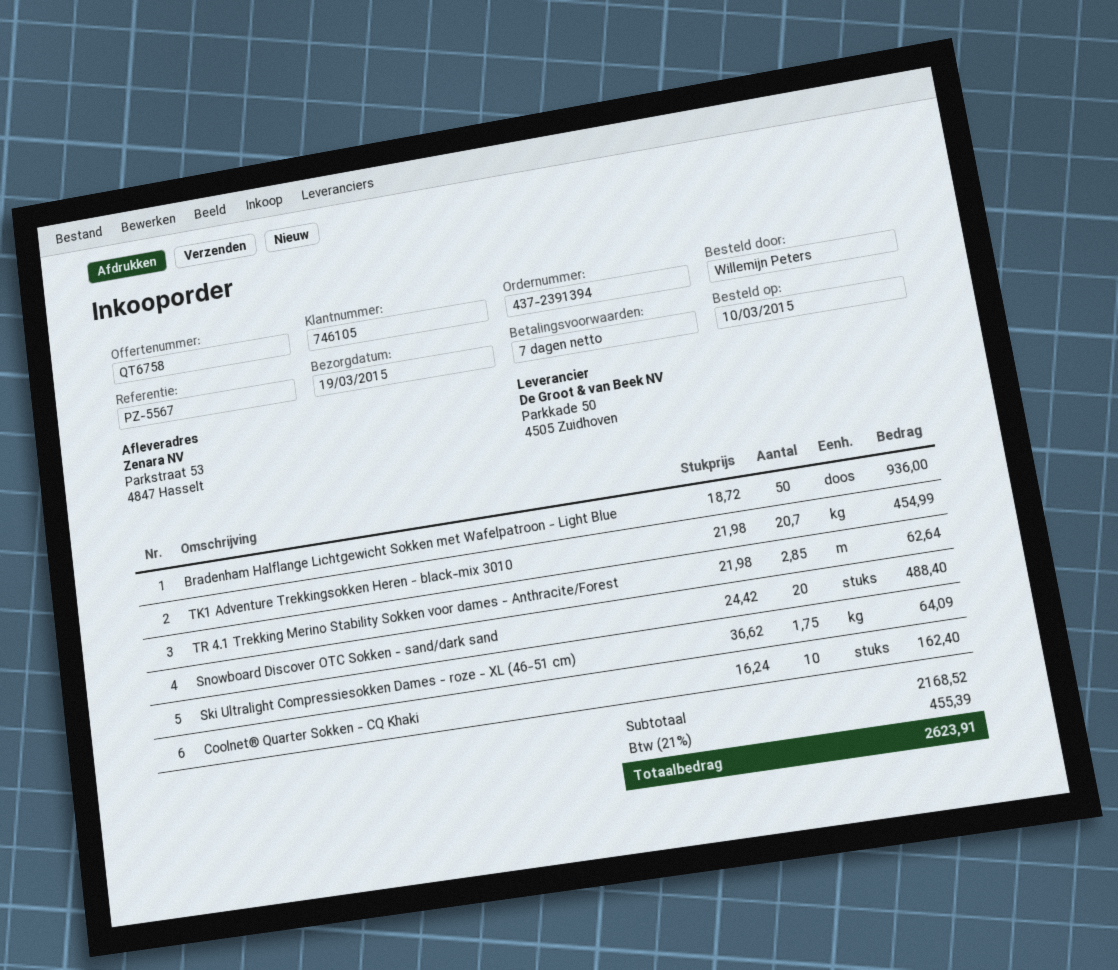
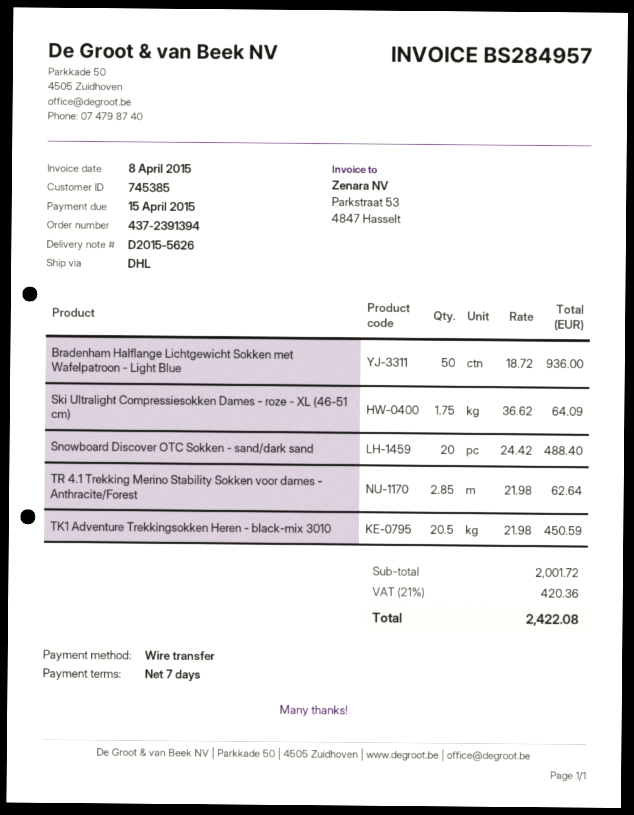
customer number: 746105 -> 745385
TK1 Adventure Trekkingsokken Heren - black-mix 3010: 20.7 x 21.98 = 454.99 -> 20.5 x 21.98 = 450.59
Coolnet® Quarter Sokken - CQ Khaki: 10 x 16.24 = 162.40 -> none
subtotal: 2168.52 -> 2001.72
tax: 21% = 455.39 -> 21% = 420.36
total: 2623.91 -> 2422.08

